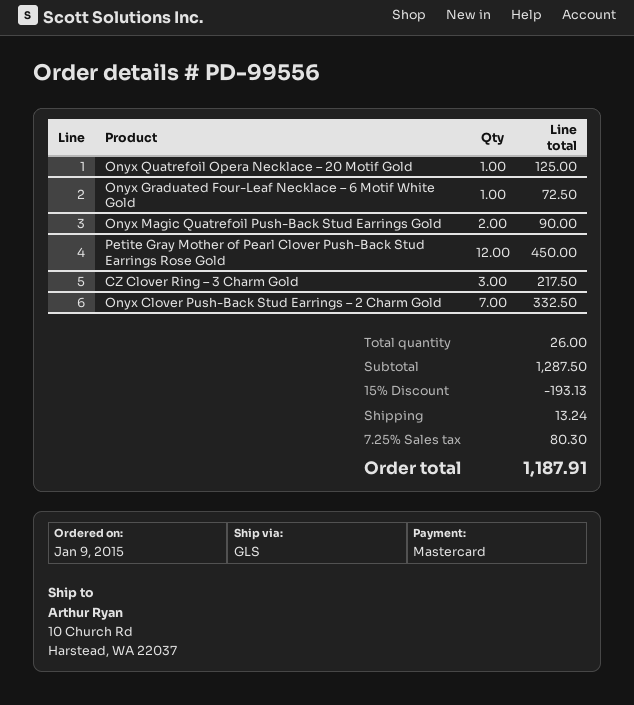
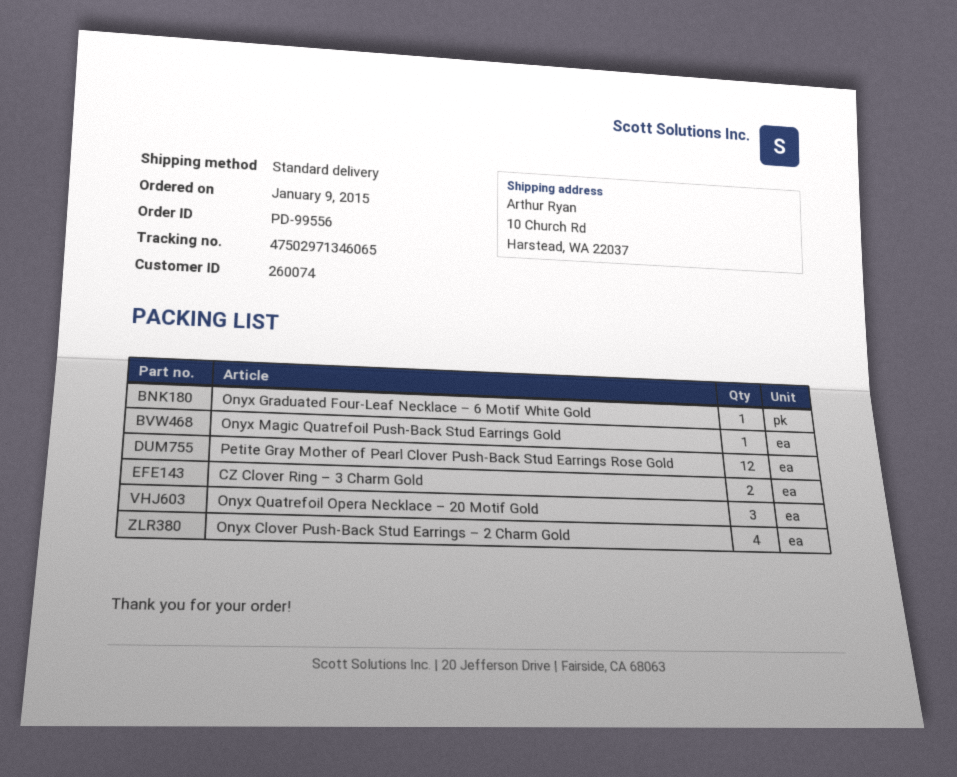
shipping method: GLS -> standard
Onyx Quatrefoil Opera Necklace – 20 Motif Gold: 1 -> 3
Onyx Magic Quatrefoil Push-Back Stud Earrings Gold: 2 -> 1
CZ Clover Ring – 3 Charm Gold: 3 -> 2
Onyx Clover Push-Back Stud Earrings – 2 Charm Gold: 7 -> 4

